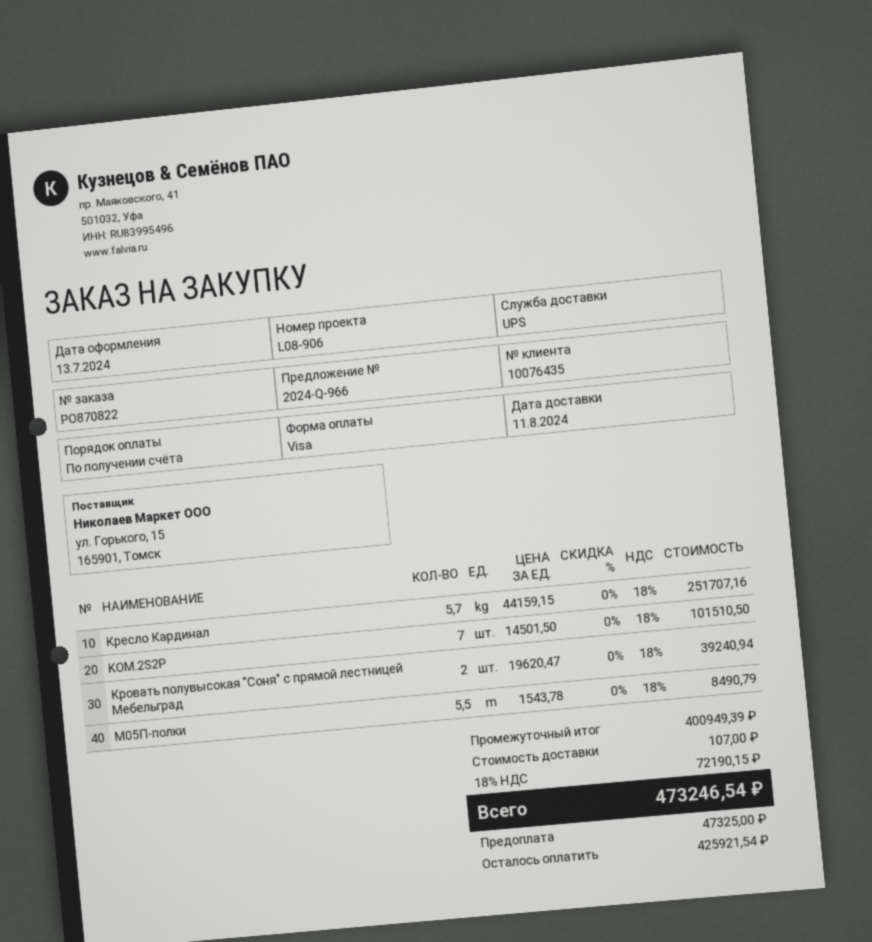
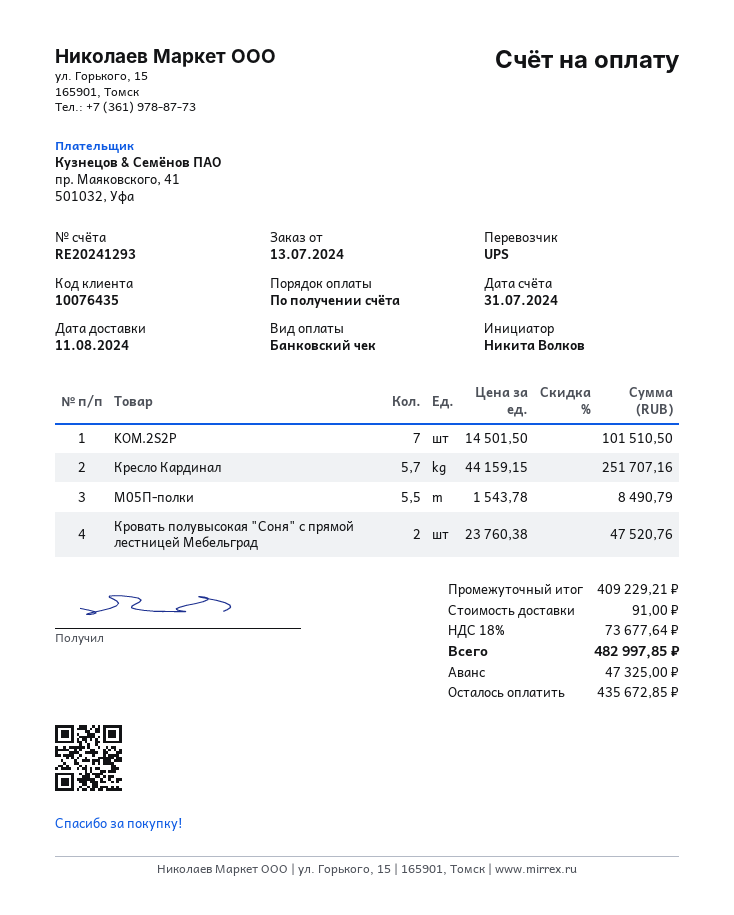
payment method: Visa -> cheque
Кровать полувысокая "Соня" с прямой лестницей Мебельград: 2 x 19620.47 = 39240.94 -> 2 x 23760.38 = 47520.76
subtotal: 400949.39 -> 409229.21
shipping: 107.00 -> 91.00
tax: 18% = 72190.15 -> 18% = 73677.64
total: 473246.54 -> 482997.85
balance: 425921.54 -> 435672.85

